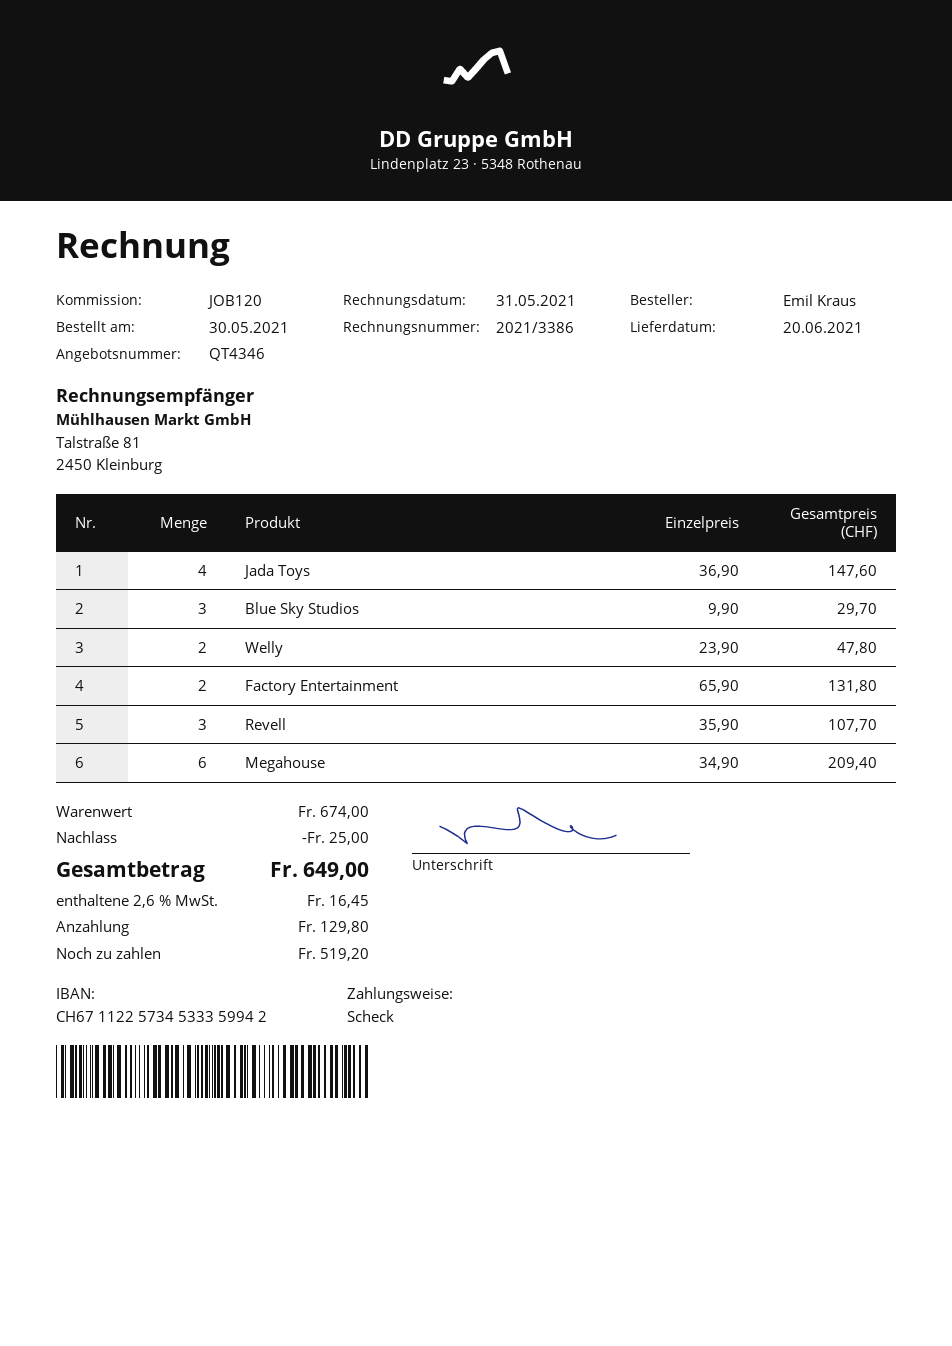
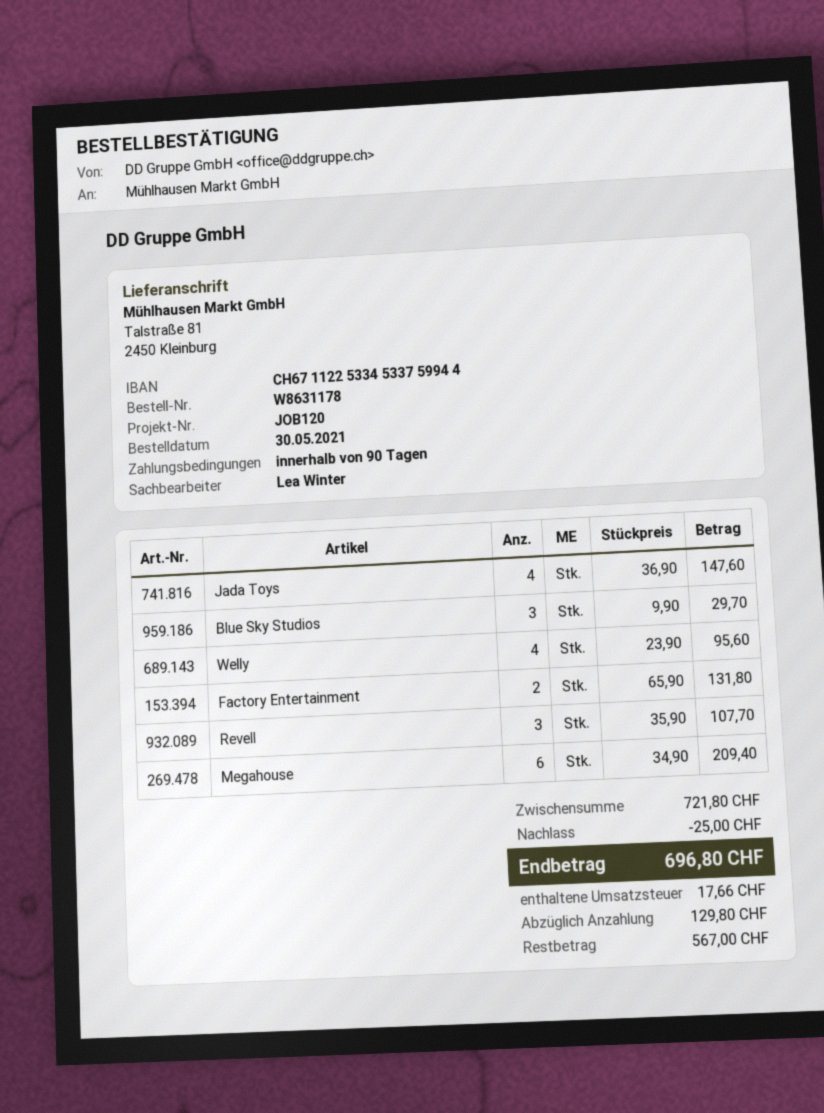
bank account: CH6711225734533359942 -> CH6711225334533759944
Welly: 2 x 23.90 = 47.80 -> 4 x 23.90 = 95.60
subtotal: 674.00 -> 721.80
tax: 16.45 -> 17.66
total: 649.00 -> 696.80
balance: 519.20 -> 567.00

